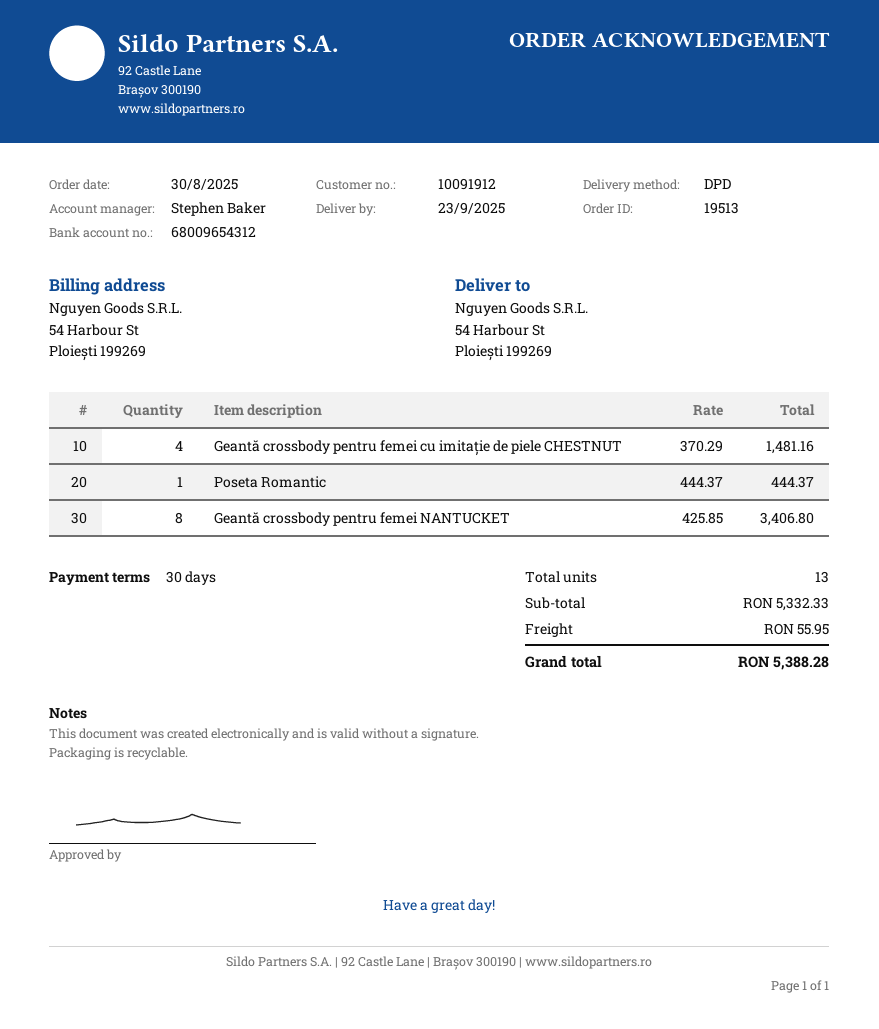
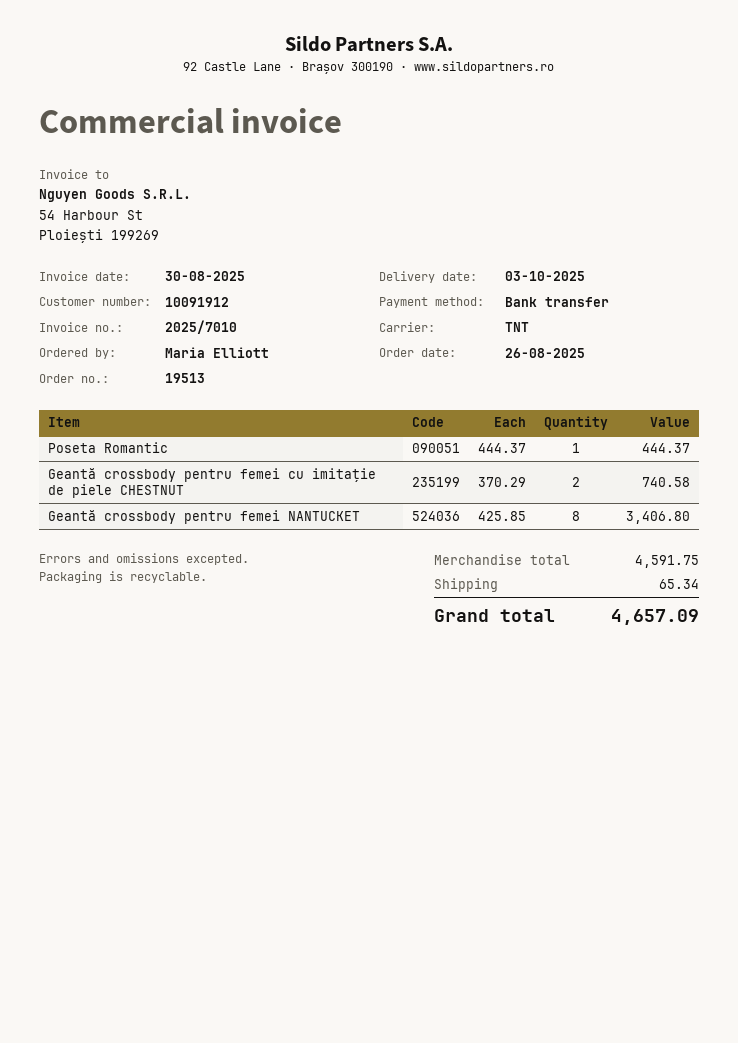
order date: 2025-08-30 -> 2025-08-26
delivery date: 2025-09-23 -> 2025-10-03
shipping method: DPD -> TNT
Geantă crossbody pentru femei cu imitație de piele CHESTNUT: 4 x 370.29 = 1481.16 -> 2 x 370.29 = 740.58
subtotal: 5332.33 -> 4591.75
shipping: 55.95 -> 65.34
total: 5388.28 -> 4657.09

